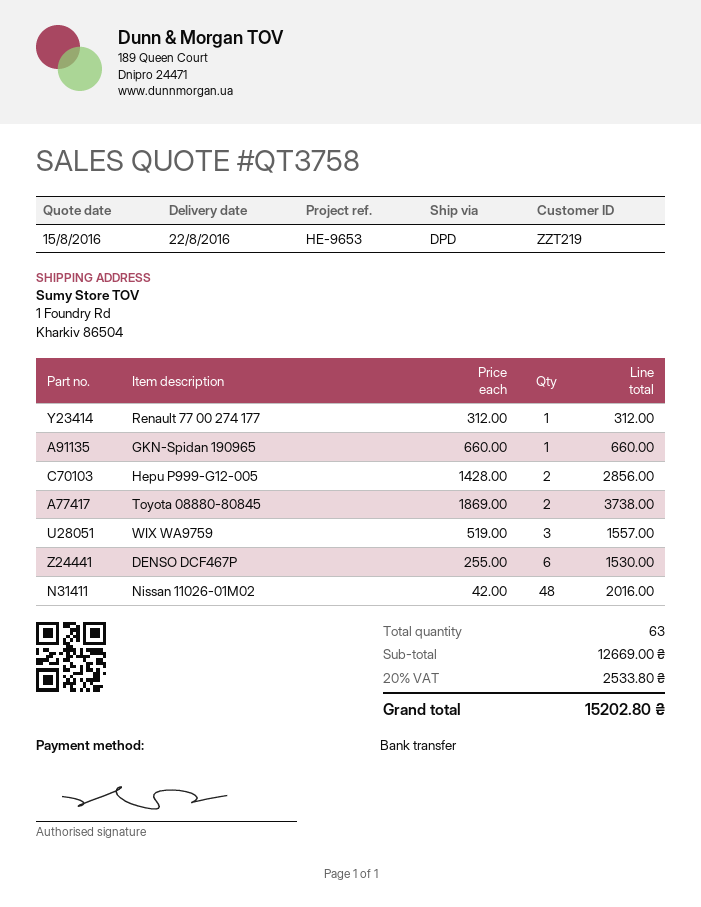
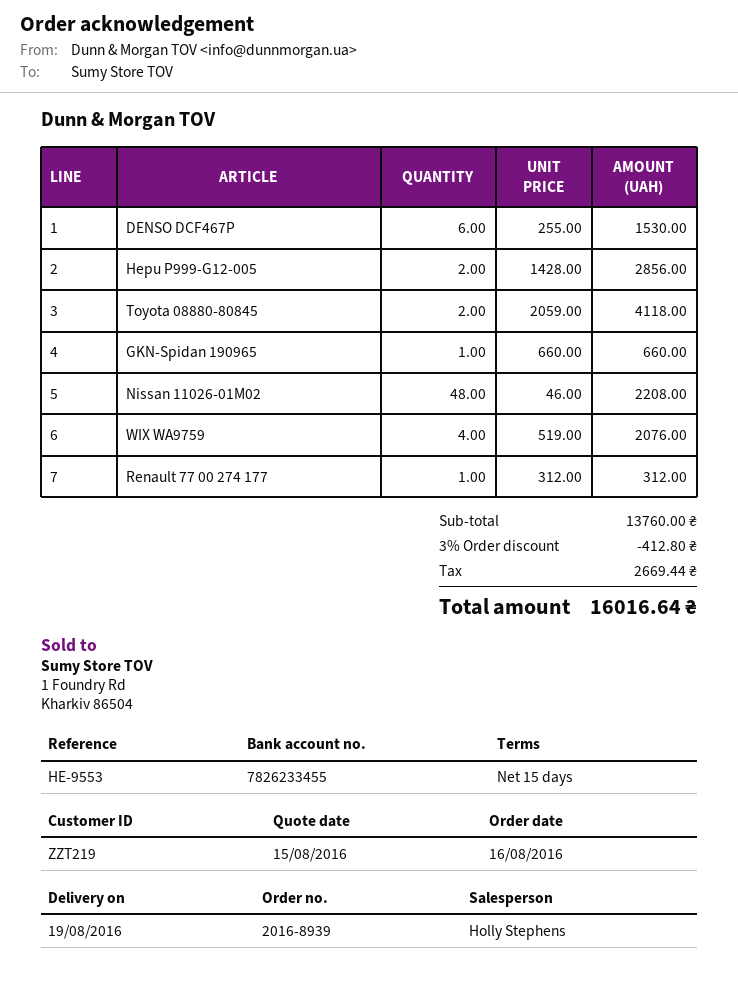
delivery date: 2016-08-22 -> 2016-08-19
reference: HE-9653 -> HE-9553
Toyota 08880-80845: 2 x 1869.00 = 3738.00 -> 2 x 2059.00 = 4118.00
WIX WA9759: 3 x 519.00 = 1557.00 -> 4 x 519.00 = 2076.00
Nissan 11026-01M02: 48 x 42.00 = 2016.00 -> 48 x 46.00 = 2208.00
subtotal: 12669.00 -> 13760.00
discount: none -> 3% = 412.80
tax: 2533.80 -> 2669.44
total: 15202.80 -> 16016.64

